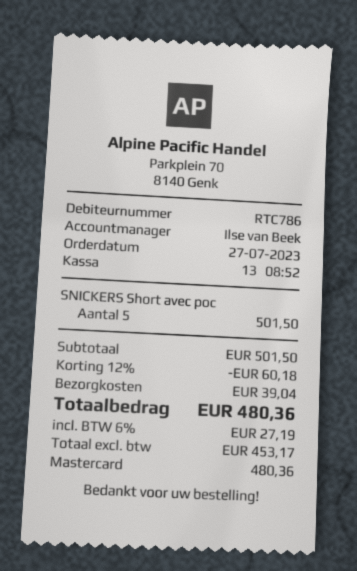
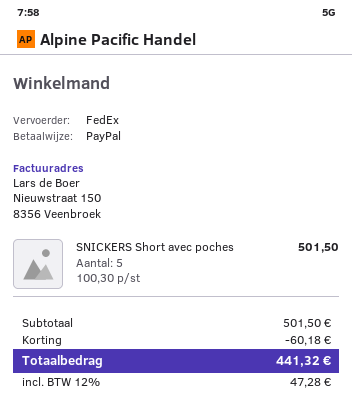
payment method: Mastercard -> PayPal
shipping: 39.04 -> none
tax: 6% = 27.19 -> 12% = 47.28
total: 480.36 -> 441.32

